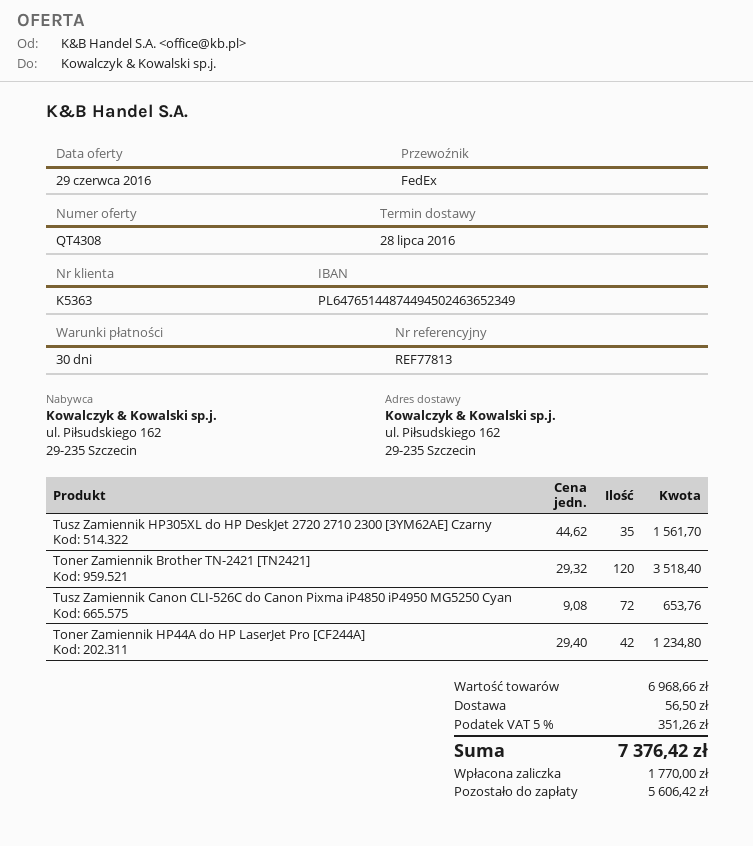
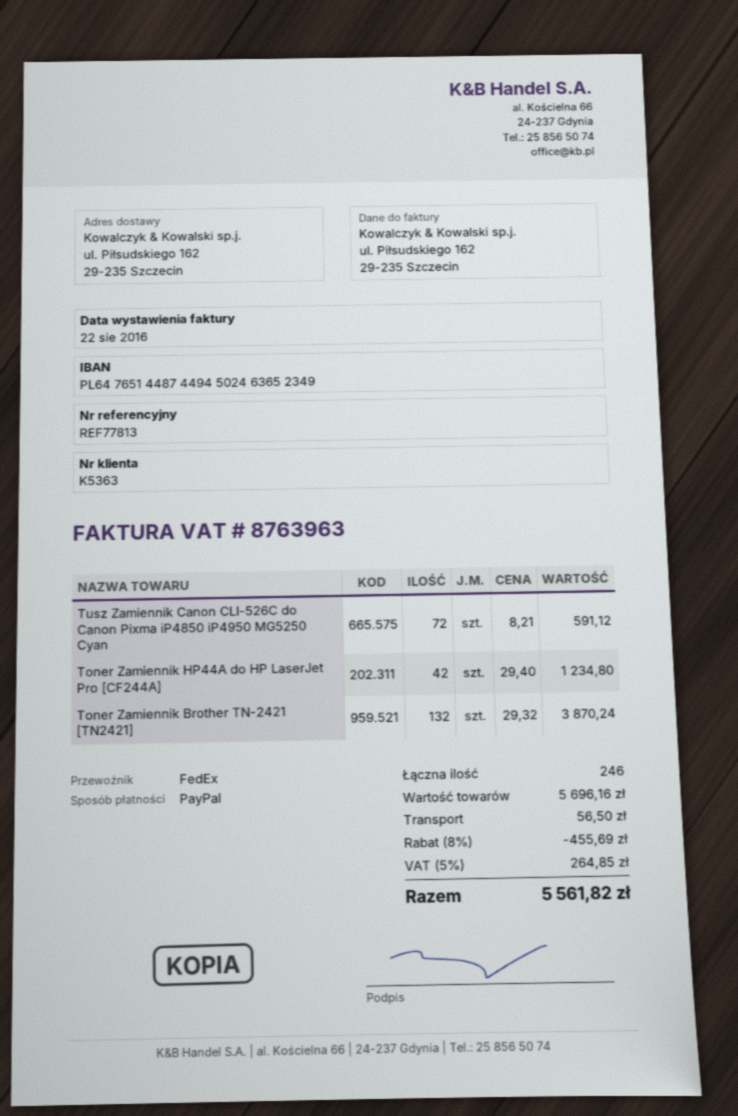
Tusz Zamiennik HP305XL do HP DeskJet 2720 2710 2300 [3YM62AE] Czarny: 35 x 44.62 = 1561.70 -> none
Toner Zamiennik Brother TN-2421 [TN2421]: 120 x 29.32 = 3518.40 -> 132 x 29.32 = 3870.24
Tusz Zamiennik Canon CLI-526C do Canon Pixma iP4850 iP4950 MG5250 Cyan: 72 x 9.08 = 653.76 -> 72 x 8.21 = 591.12
subtotal: 6968.66 -> 5696.16
discount: none -> 8% = 455.69
tax: 5% = 351.26 -> 5% = 264.85
total: 7376.42 -> 5561.82

